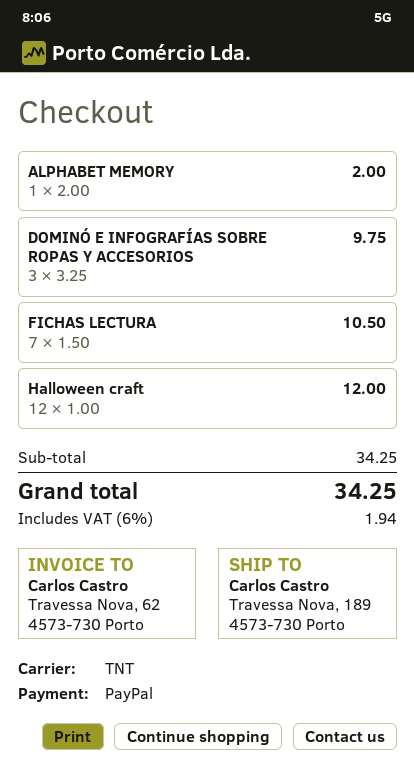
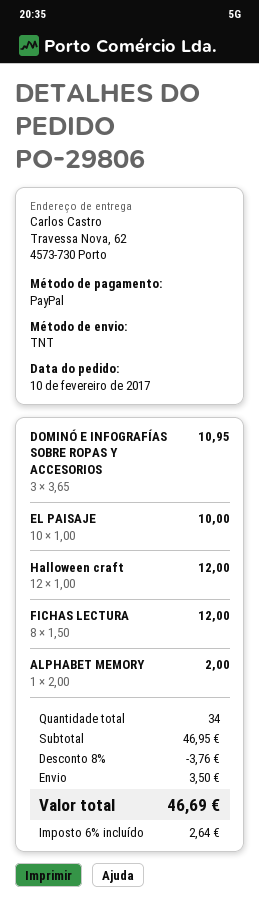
ship to: Travessa Nova, 189, 4573-730 Porto -> Travessa Nova, 62, 4573-730 Porto
DOMINÓ E INFOGRAFÍAS SOBRE ROPAS Y ACCESORIOS: 3 x 3.25 = 9.75 -> 3 x 3.65 = 10.95
FICHAS LECTURA: 7 x 1.50 = 10.50 -> 8 x 1.50 = 12.00
EL PAISAJE: none -> 10 x 1.00 = 10.00
subtotal: 34.25 -> 46.95
discount: none -> 8% = 3.76
shipping: none -> 3.50
tax: 6% = 1.94 -> 6% = 2.64
total: 34.25 -> 46.69

